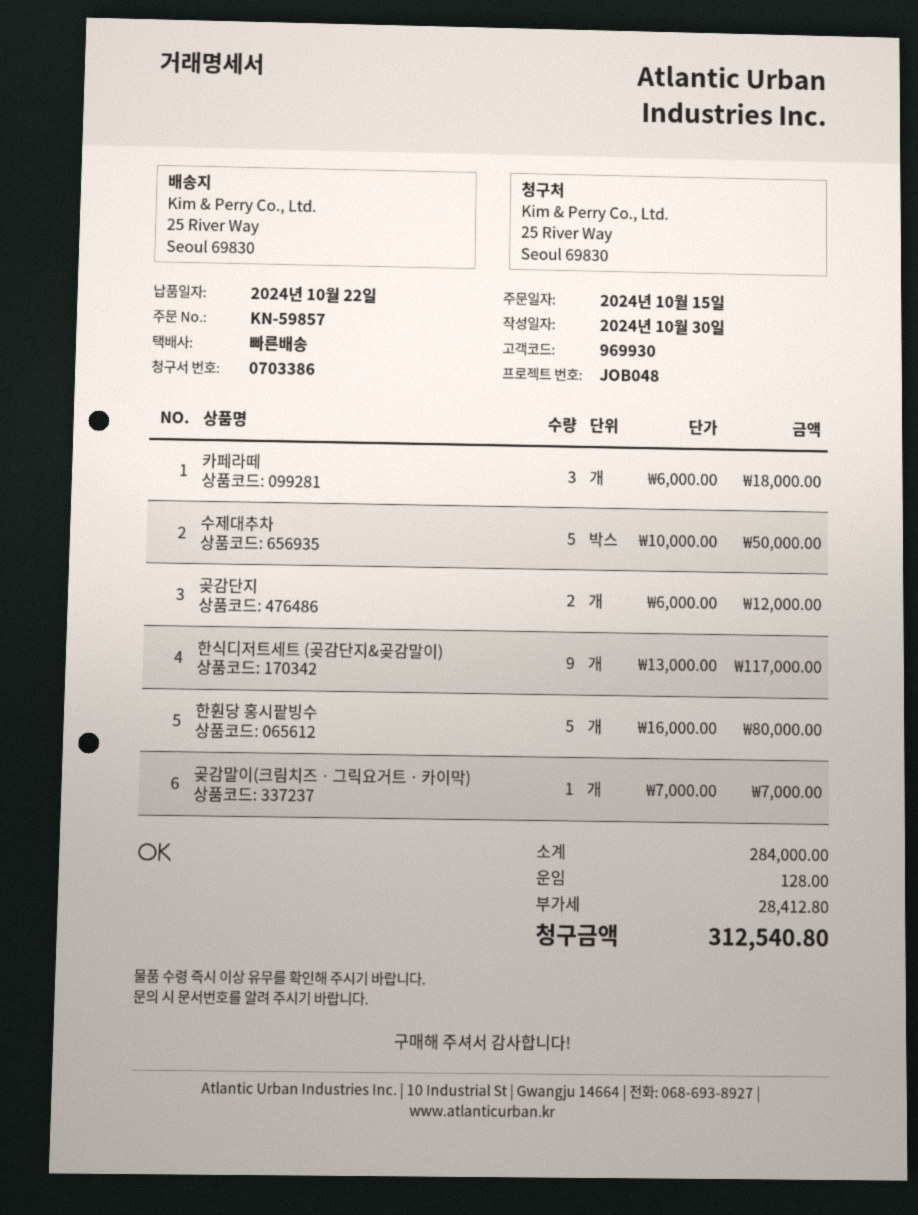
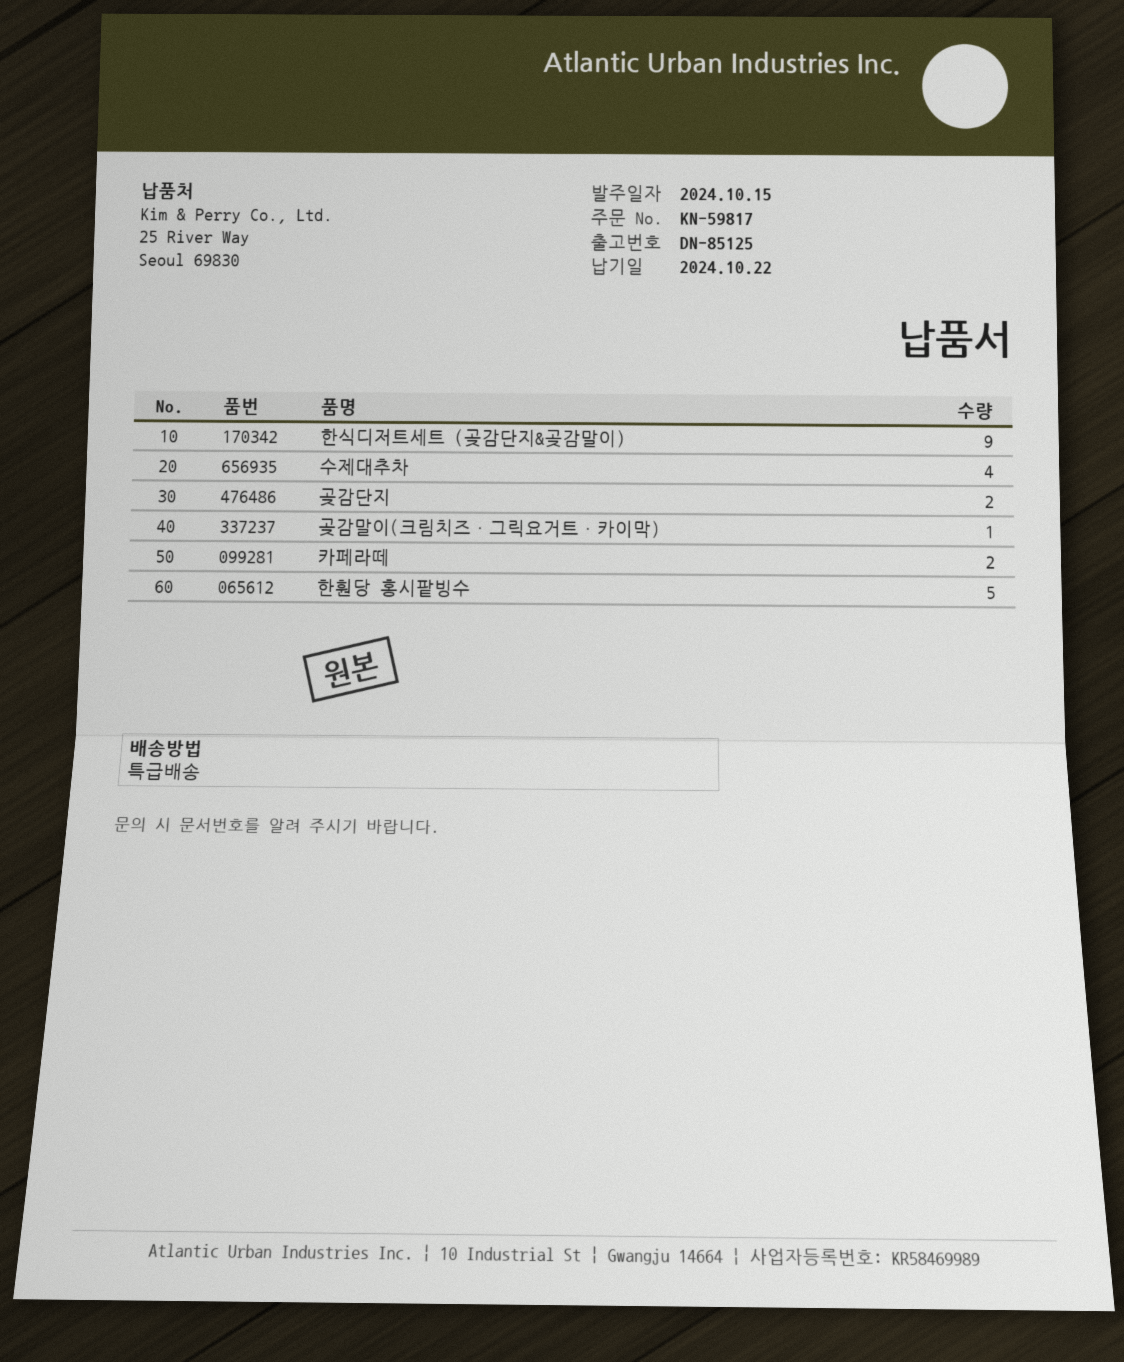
order number: KN-59857 -> KN-59817
카페라떼: 3 -> 2
수제대추차: 5 -> 4

